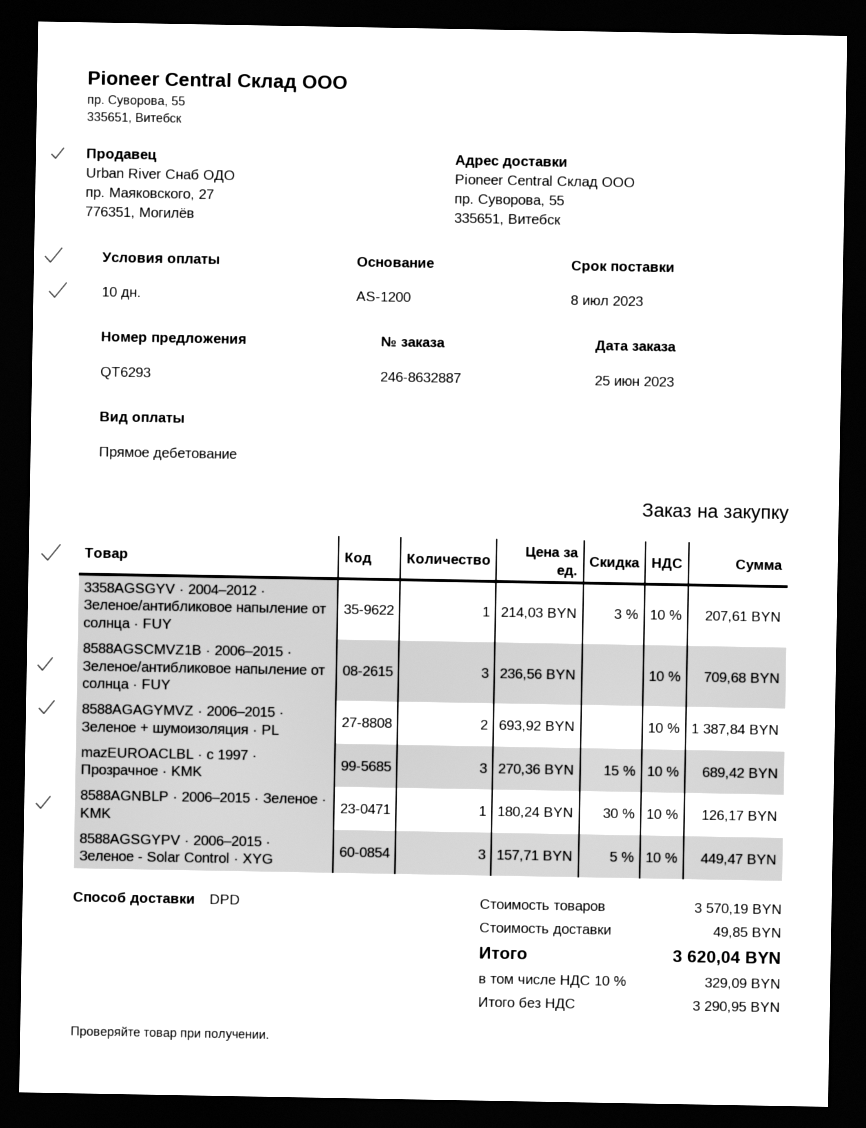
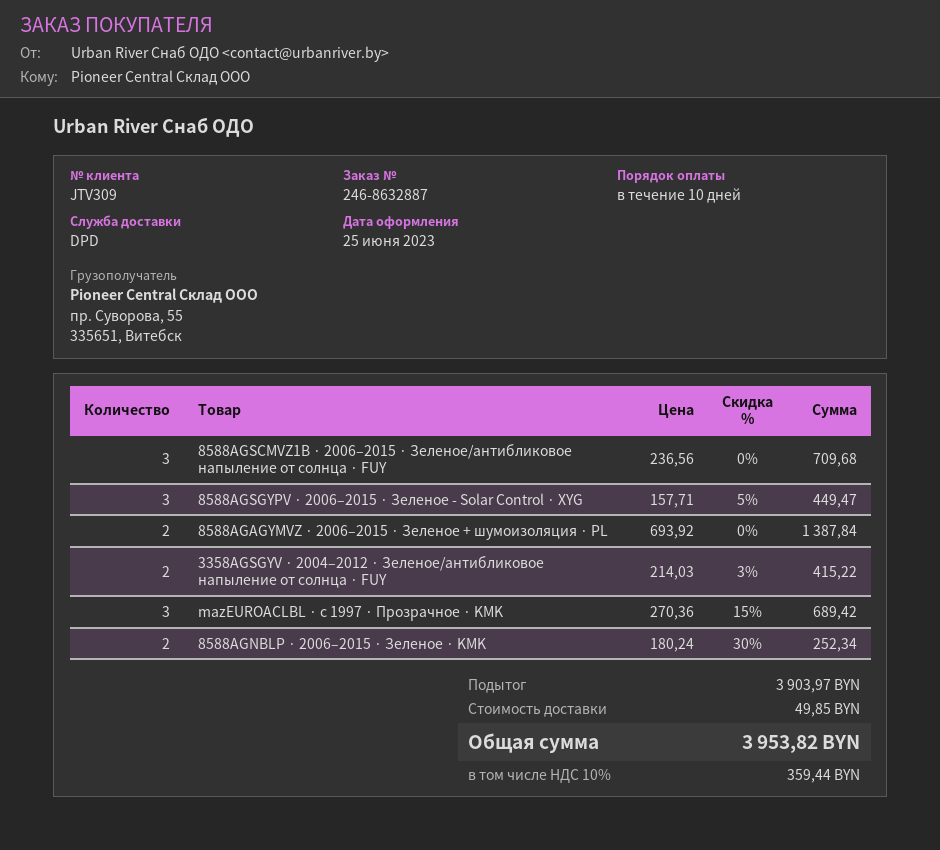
3358AGSGYV · 2004–2012 · Зеленое/антибликовое напыление от солнца · FUY: 1 x 214.03 - 3% = 207.61 -> 2 x 214.03 - 3% = 415.22
8588AGNBLP · 2006–2015 · Зеленое · KMK: 1 x 180.24 - 30% = 126.17 -> 2 x 180.24 - 30% = 252.34
subtotal: 3570.19 -> 3903.97
tax: 10% = 329.09 -> 10% = 359.44
total: 3620.04 -> 3953.82

